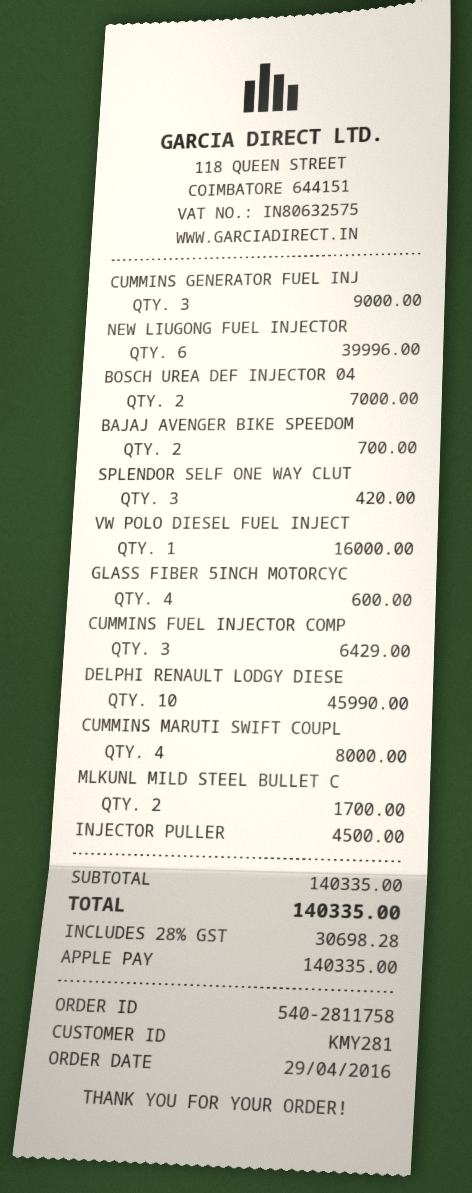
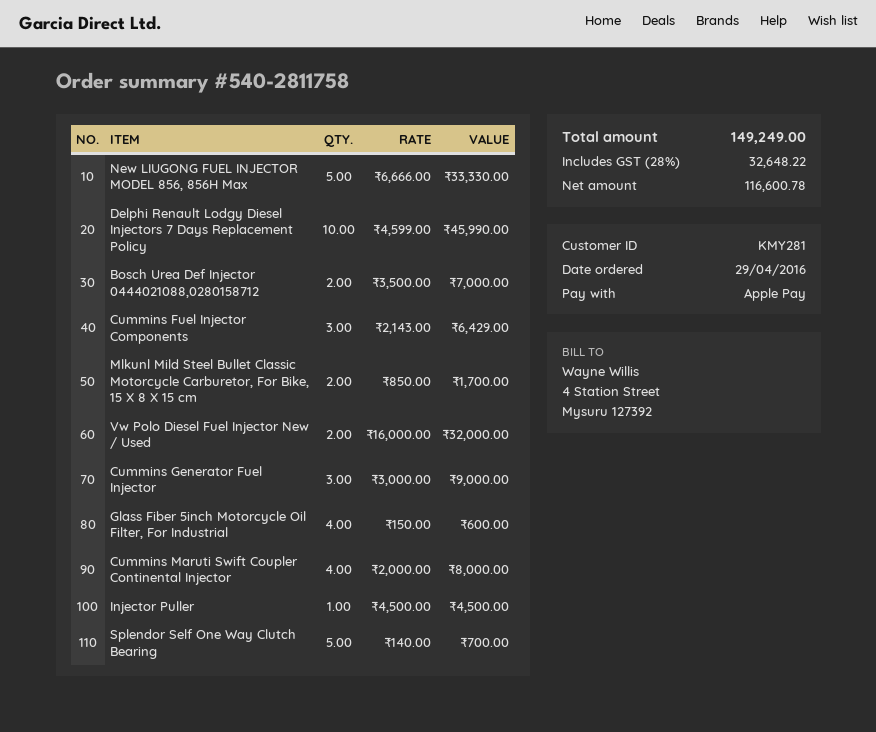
NEW LIUGONG FUEL INJECTOR: 6 for 39996.00 -> 5 for 33330.00
BAJAJ AVENGER BIKE SPEEDOM: 2 for 700.00 -> none
SPLENDOR SELF ONE WAY CLUT: 3 for 420.00 -> 5 for 700.00
VW POLO DIESEL FUEL INJECT: 1 for 16000.00 -> 2 for 32000.00
tax: 28% = 30698.28 -> 28% = 32648.22
total: 140335.00 -> 149249.00

